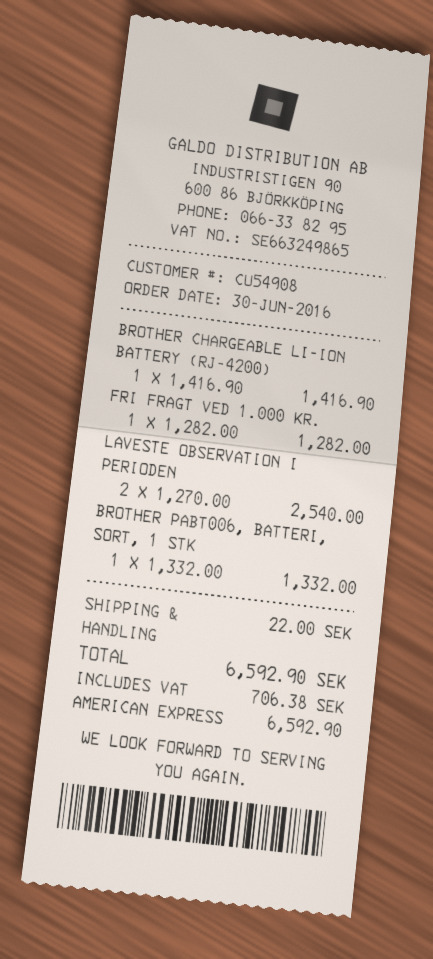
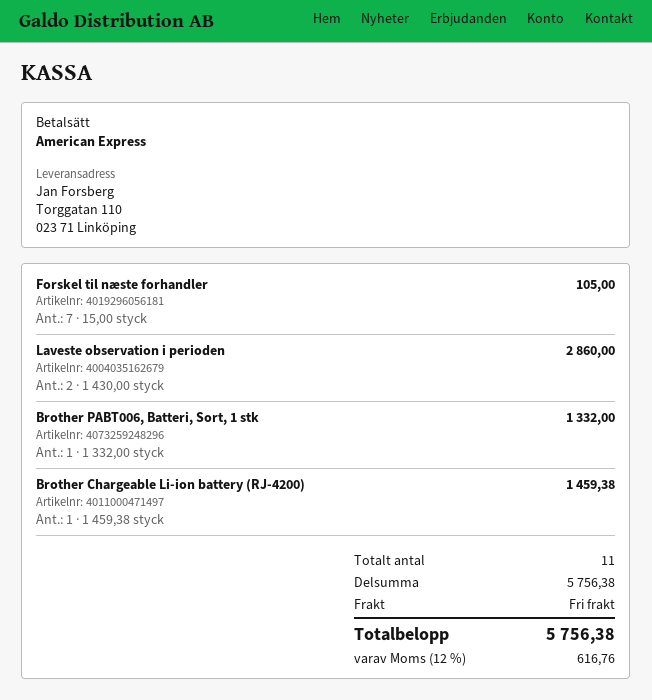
BROTHER CHARGEABLE LI-ION BATTERY (RJ-4200): 1 x 1416.90 = 1416.90 -> 1 x 1459.38 = 1459.38
FRI FRAGT VED 1.000 KR.: 1 x 1282.00 = 1282.00 -> none
LAVESTE OBSERVATION I PERIODEN: 2 x 1270.00 = 2540.00 -> 2 x 1430.00 = 2860.00
Forskel til næste forhandler: none -> 7 x 15.00 = 105.00
shipping: 22.00 -> 0.00
tax: 706.38 -> 616.76
total: 6592.90 -> 5756.38

